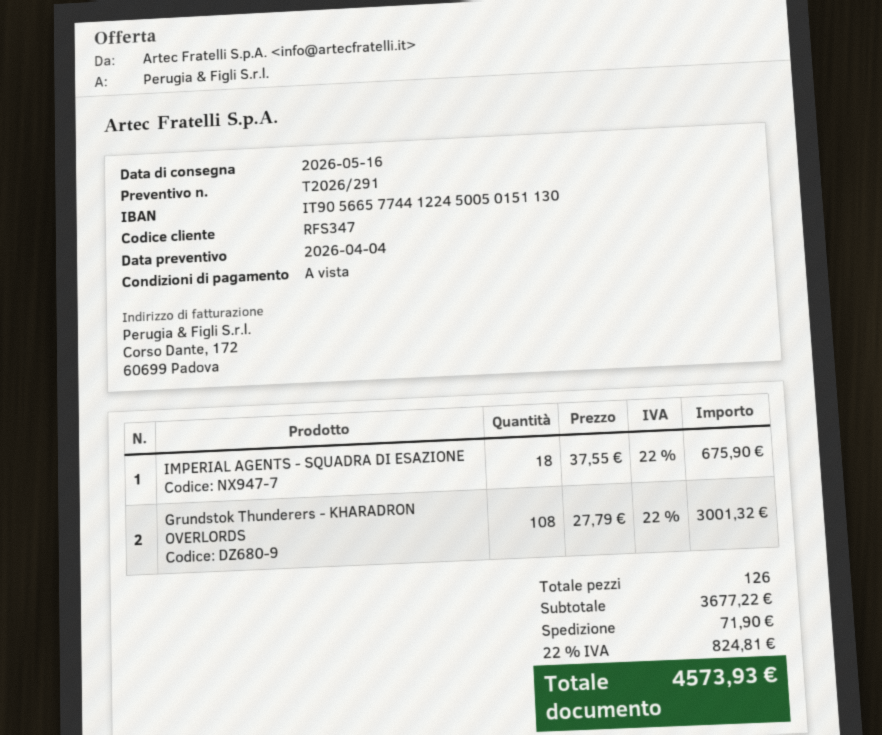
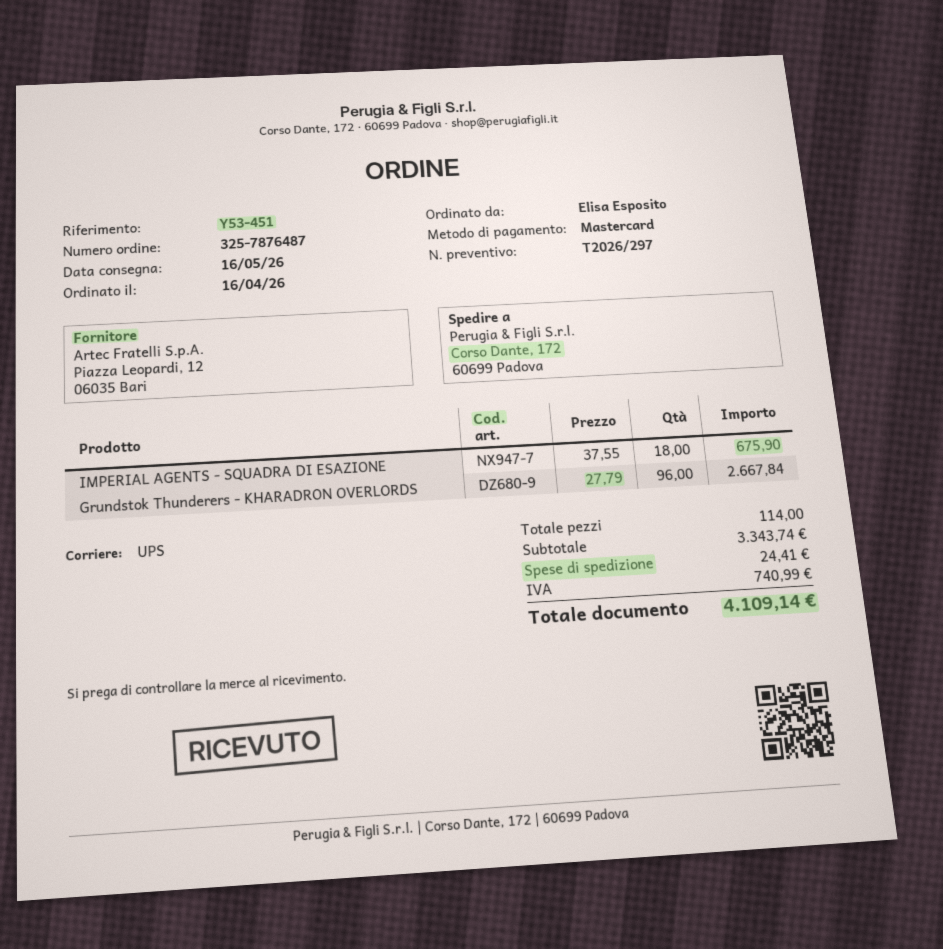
quote number: T2026/291 -> T2026/297
Grundstok Thunderers - KHARADRON OVERLORDS: 108 x 27.79 = 3001.32 -> 96 x 27.79 = 2667.84
total quantity: 126 -> 114
subtotal: 3677.22 -> 3343.74
shipping: 71.90 -> 24.41
tax: 824.81 -> 740.99
total: 4573.93 -> 4109.14

